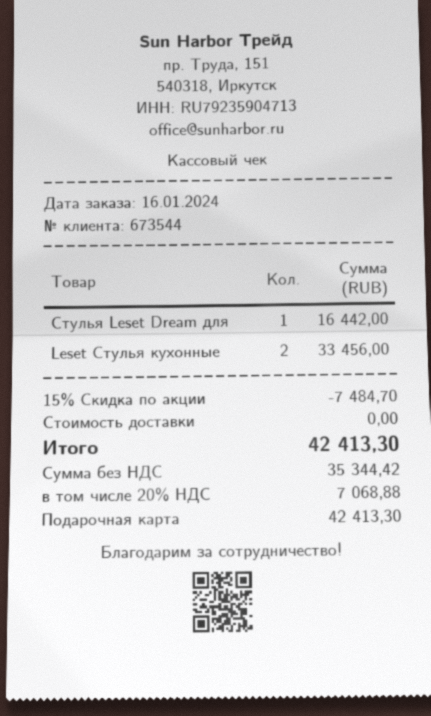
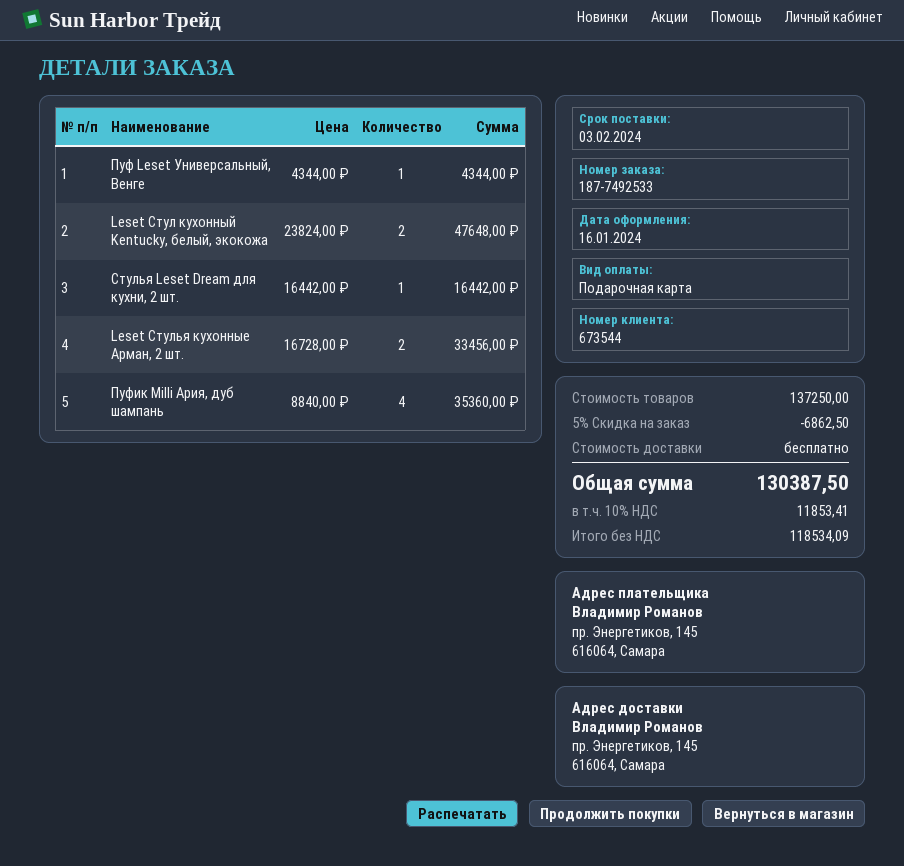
Пуф Leset Универсальный, Венге: none -> 1 for 4344.00
Leset Стул кухонный Kentucky, белый, экокожа: none -> 2 for 47648.00
Пуфик Milli Ария, дуб шампань: none -> 4 for 35360.00
discount: 15% = 7484.70 -> 5% = 6862.50
net: 35344.42 -> 118534.09
tax: 20% = 7068.88 -> 10% = 11853.41
total: 42413.30 -> 130387.50

